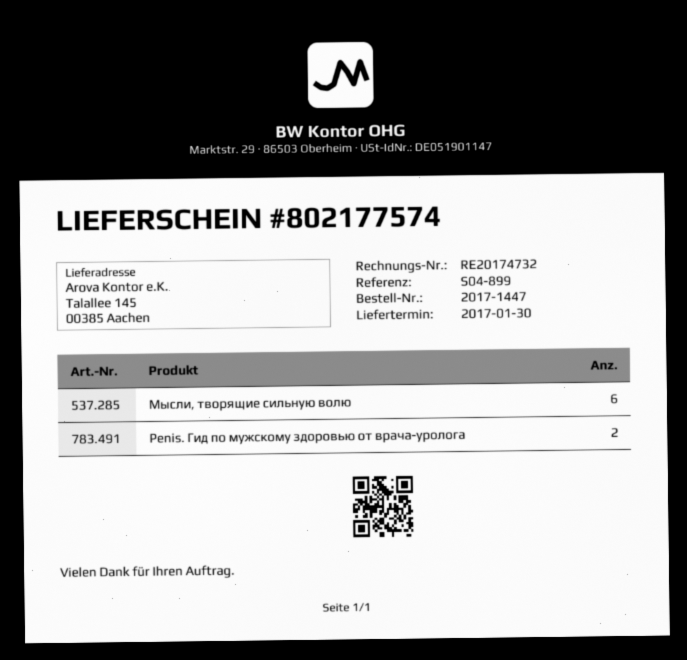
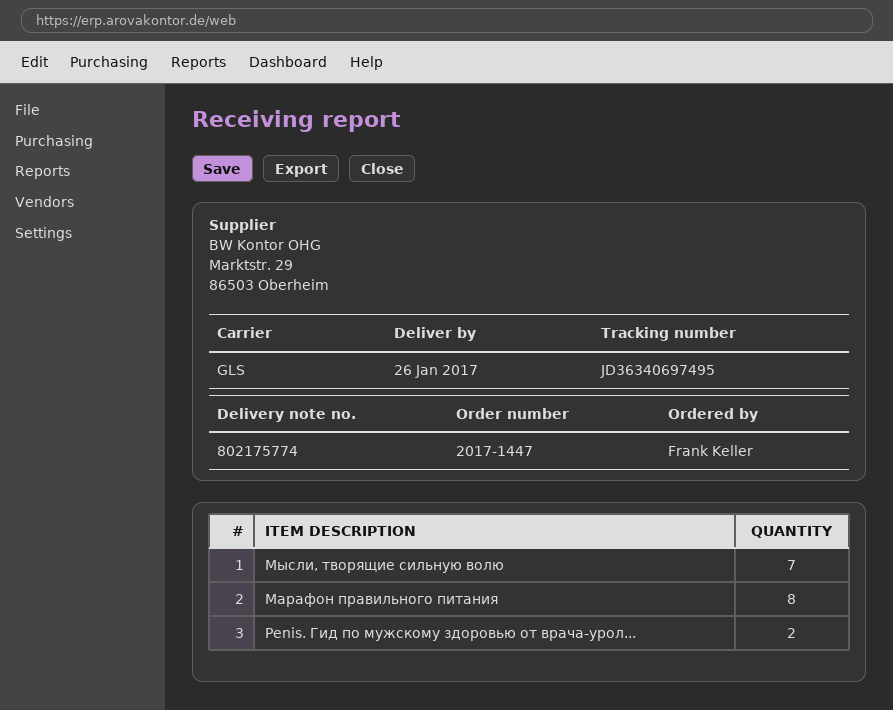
delivery note number: 802177574 -> 802175774
delivery date: 2017-01-30 -> 2017-01-26
Мысли, творящие сильную волю: 6 -> 7
Марафон правильного питания: none -> 8

